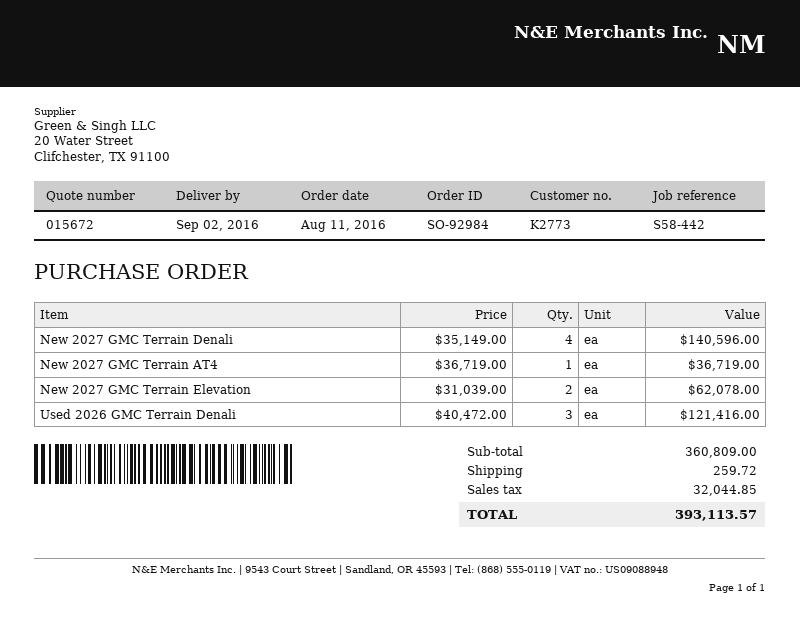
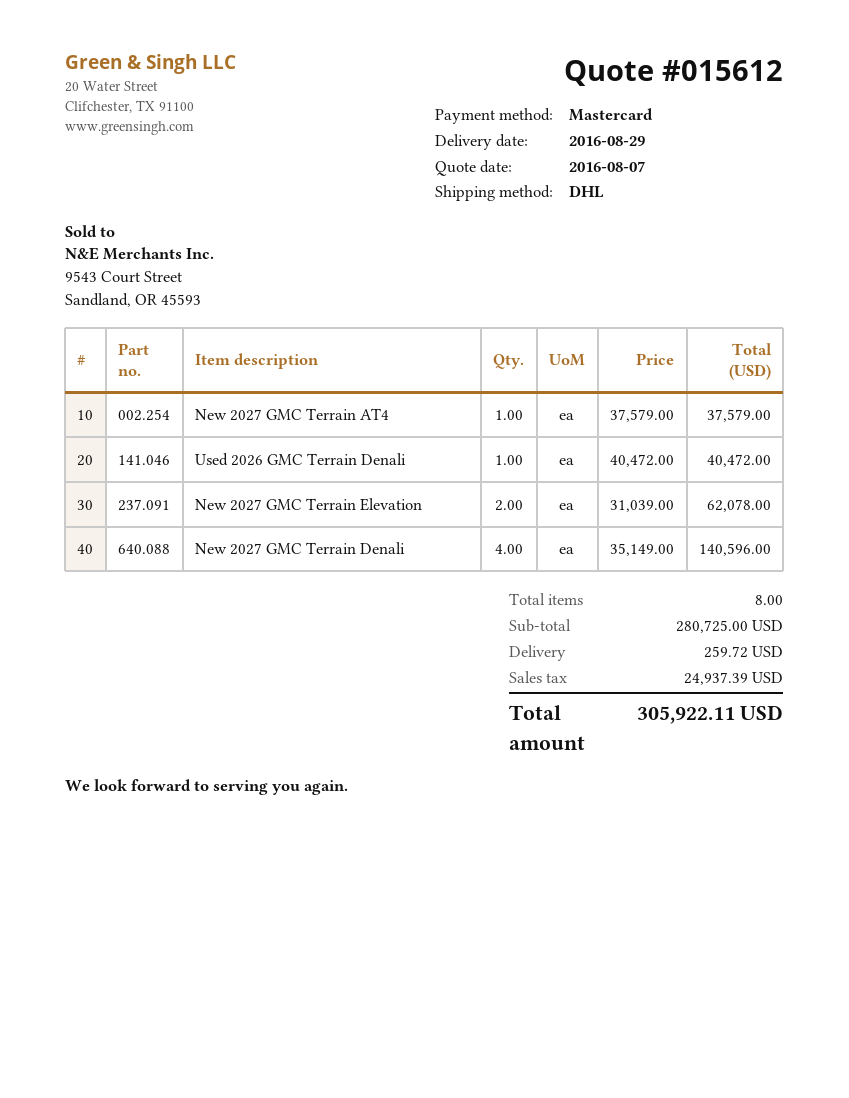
quote number: 015672 -> 015612
delivery date: 2016-09-02 -> 2016-08-29
New 2027 GMC Terrain AT4: 1 x 36719.00 = 36719.00 -> 1 x 37579.00 = 37579.00
Used 2026 GMC Terrain Denali: 3 x 40472.00 = 121416.00 -> 1 x 40472.00 = 40472.00
subtotal: 360809.00 -> 280725.00
tax: 32044.85 -> 24937.39
total: 393113.57 -> 305922.11

